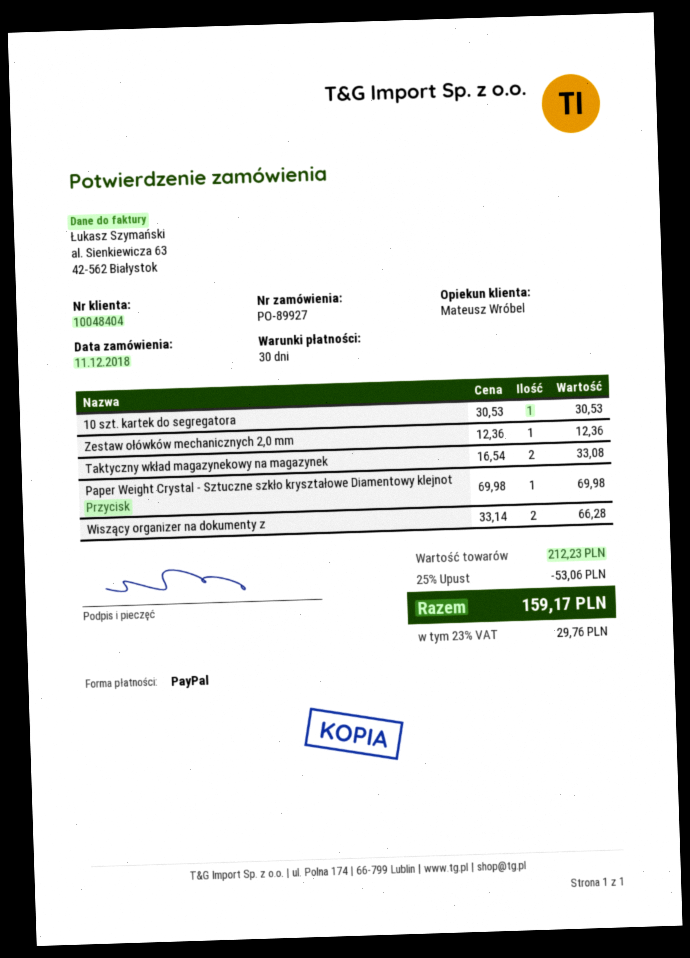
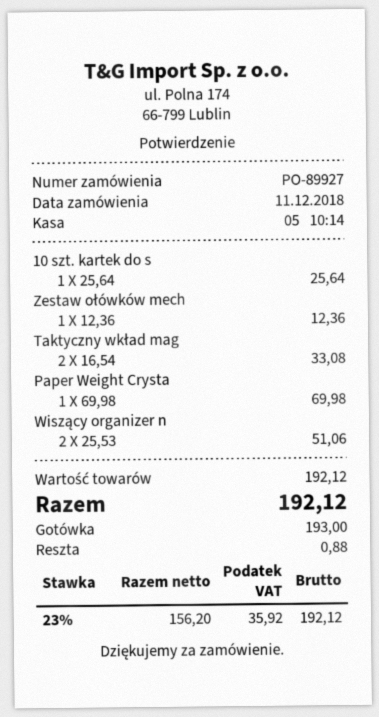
payment method: PayPal -> cash
10 szt. kartek do segregatora: 1 x 30.53 = 30.53 -> 1 x 25.64 = 25.64
Wiszący organizer na dokumenty z: 2 x 33.14 = 66.28 -> 2 x 25.53 = 51.06
subtotal: 212.23 -> 192.12
discount: 25% = 53.06 -> none
tax: 23% = 29.76 -> 23% = 35.92
total: 159.17 -> 192.12

